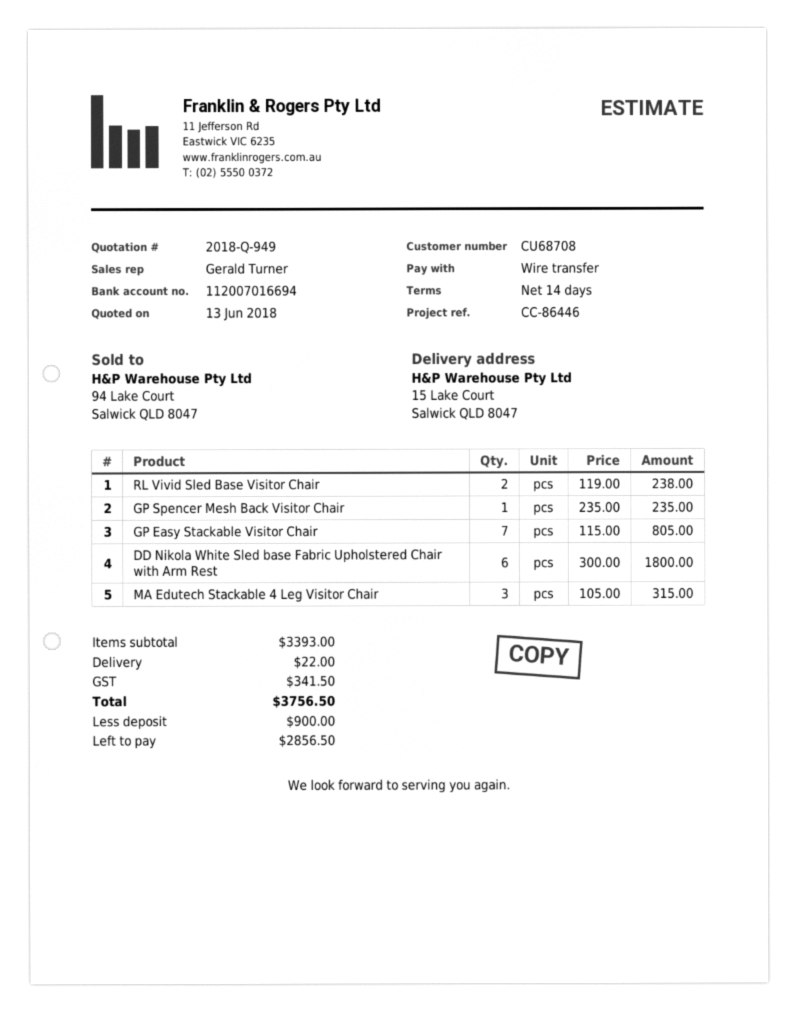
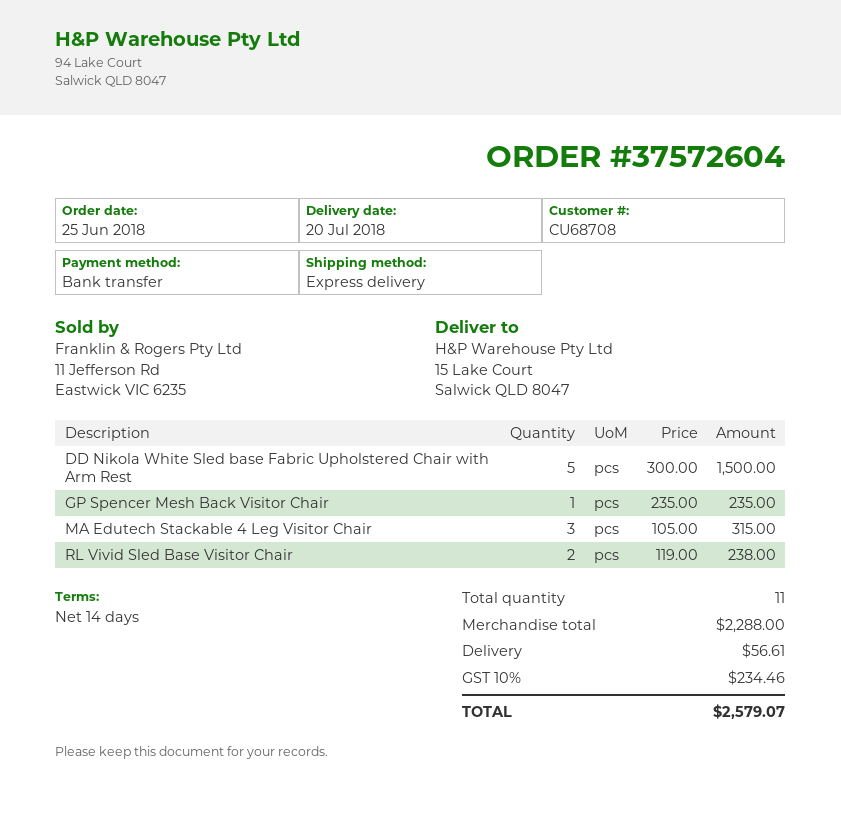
GP Easy Stackable Visitor Chair: 7 x 115.00 = 805.00 -> none
DD Nikola White Sled base Fabric Upholstered Chair with Arm Rest: 6 x 300.00 = 1800.00 -> 5 x 300.00 = 1500.00
subtotal: 3393.00 -> 2288.00
shipping: 22.00 -> 56.61
tax: 341.50 -> 234.46
total: 3756.50 -> 2579.07

